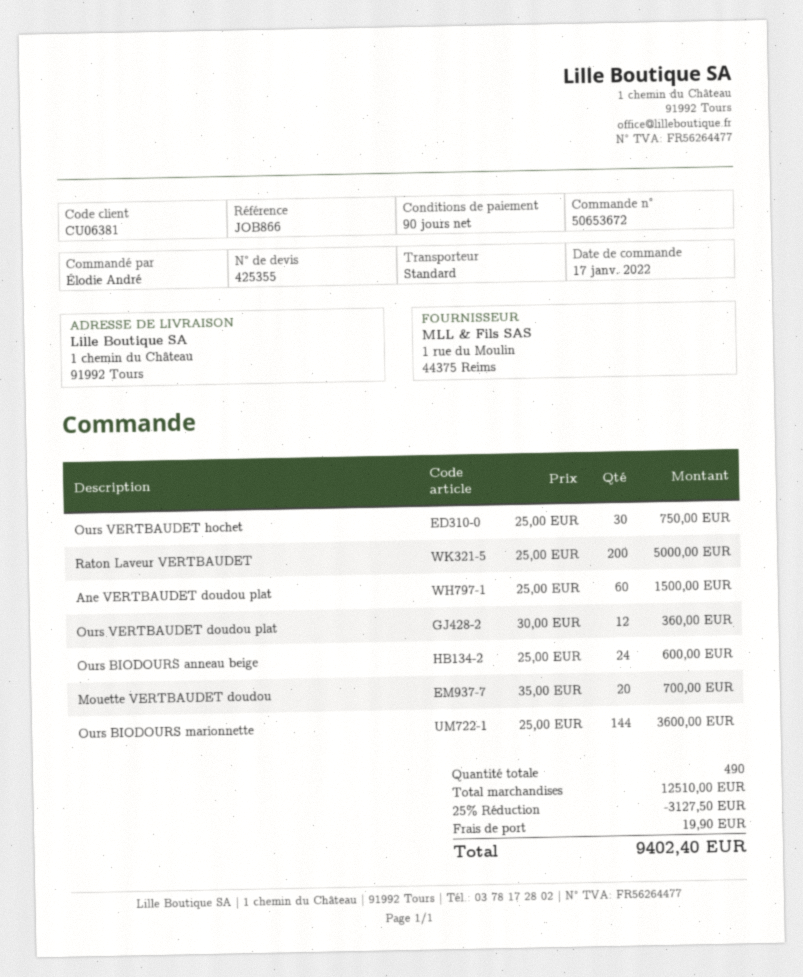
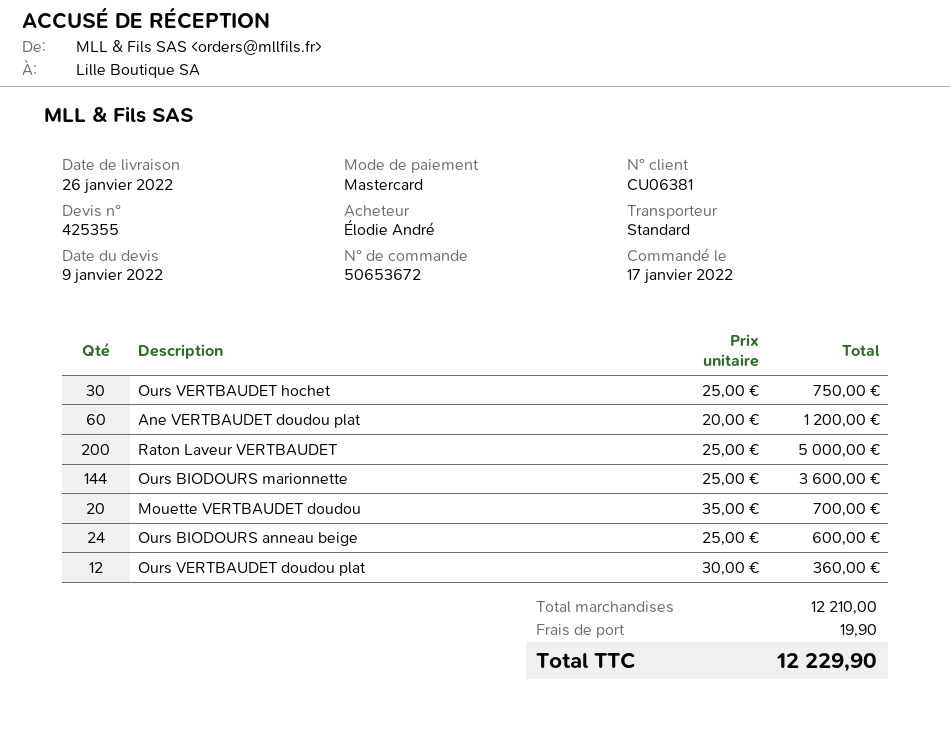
Ane VERTBAUDET doudou plat: 60 x 25.00 = 1500.00 -> 60 x 20.00 = 1200.00
subtotal: 12510.00 -> 12210.00
discount: 25% = 3127.50 -> none
total: 9402.40 -> 12229.90

